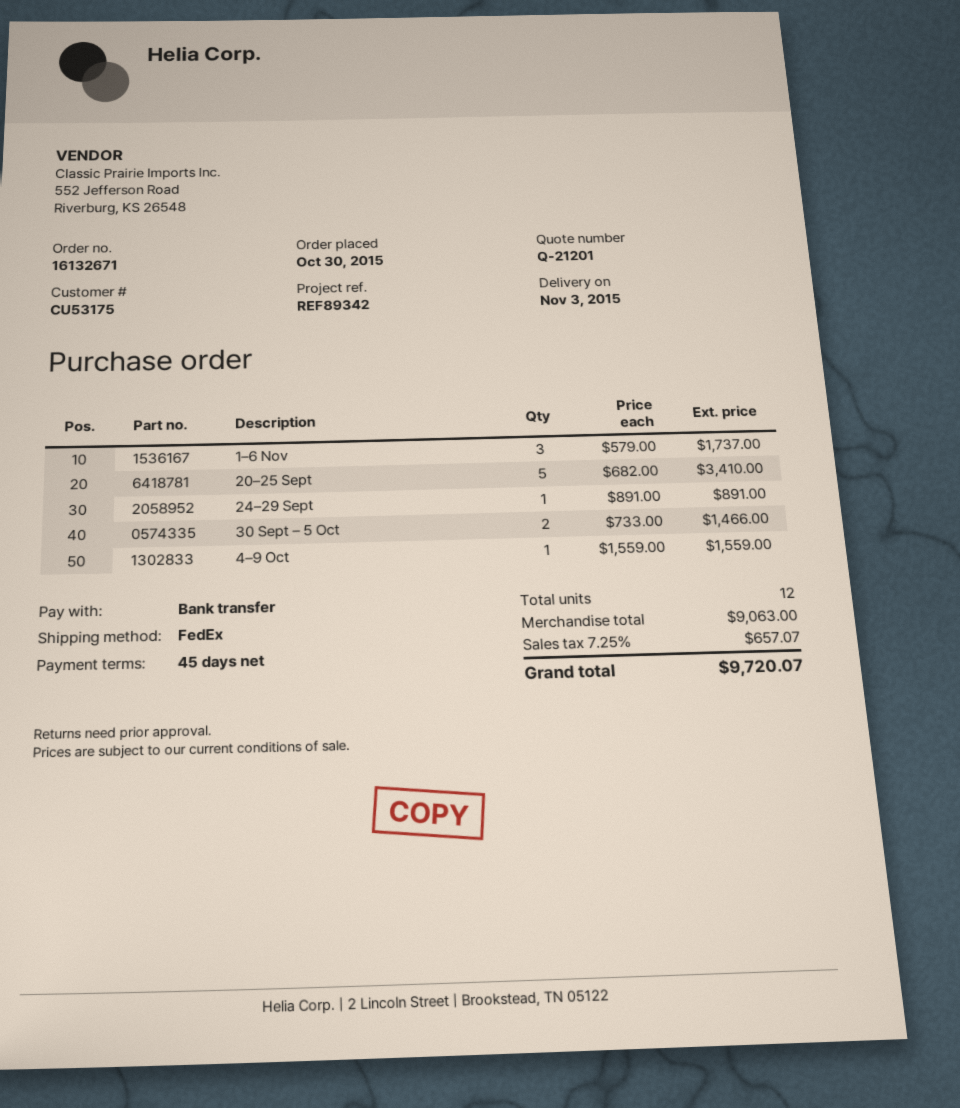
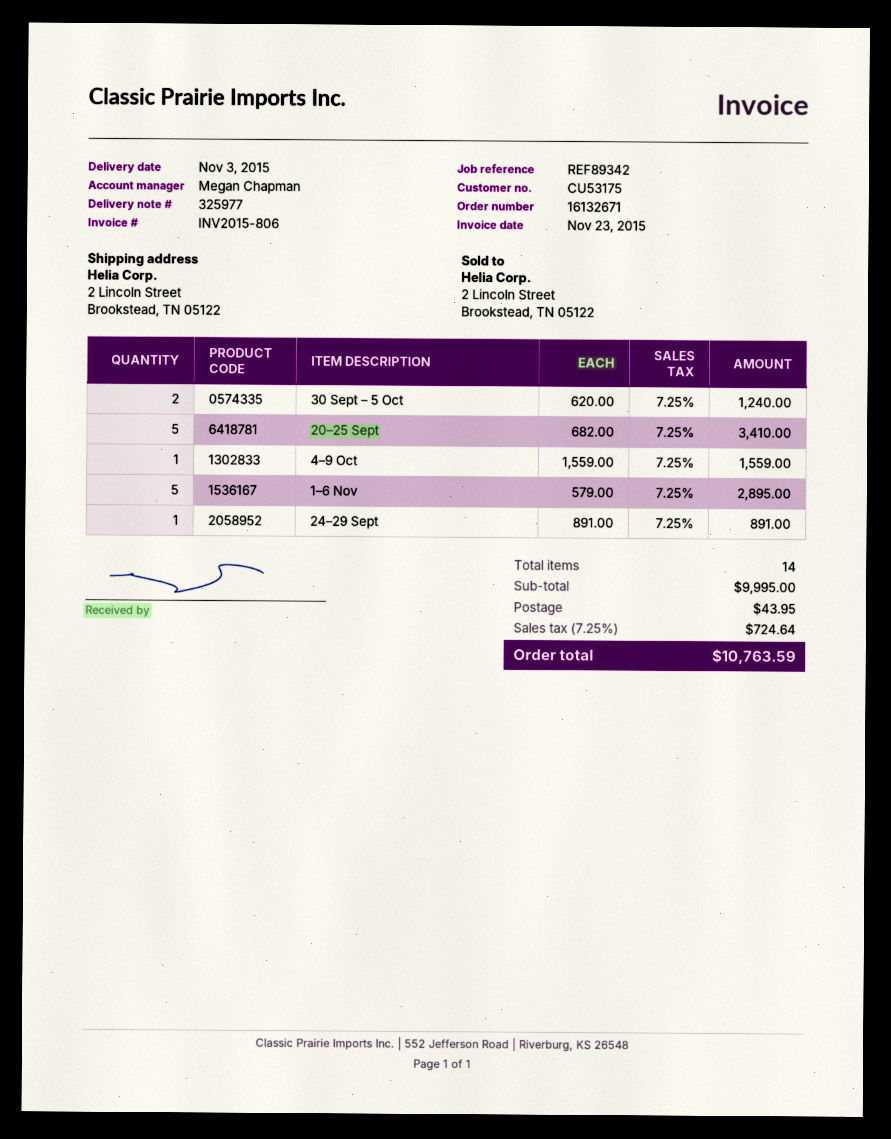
1–6 Nov: 3 x 579.00 = 1737.00 -> 5 x 579.00 = 2895.00
30 Sept – 5 Oct: 2 x 733.00 = 1466.00 -> 2 x 620.00 = 1240.00
total quantity: 12 -> 14
subtotal: 9063.00 -> 9995.00
shipping: none -> 43.95
tax: 7.25% = 657.07 -> 7.25% = 724.64
total: 9720.07 -> 10763.59

